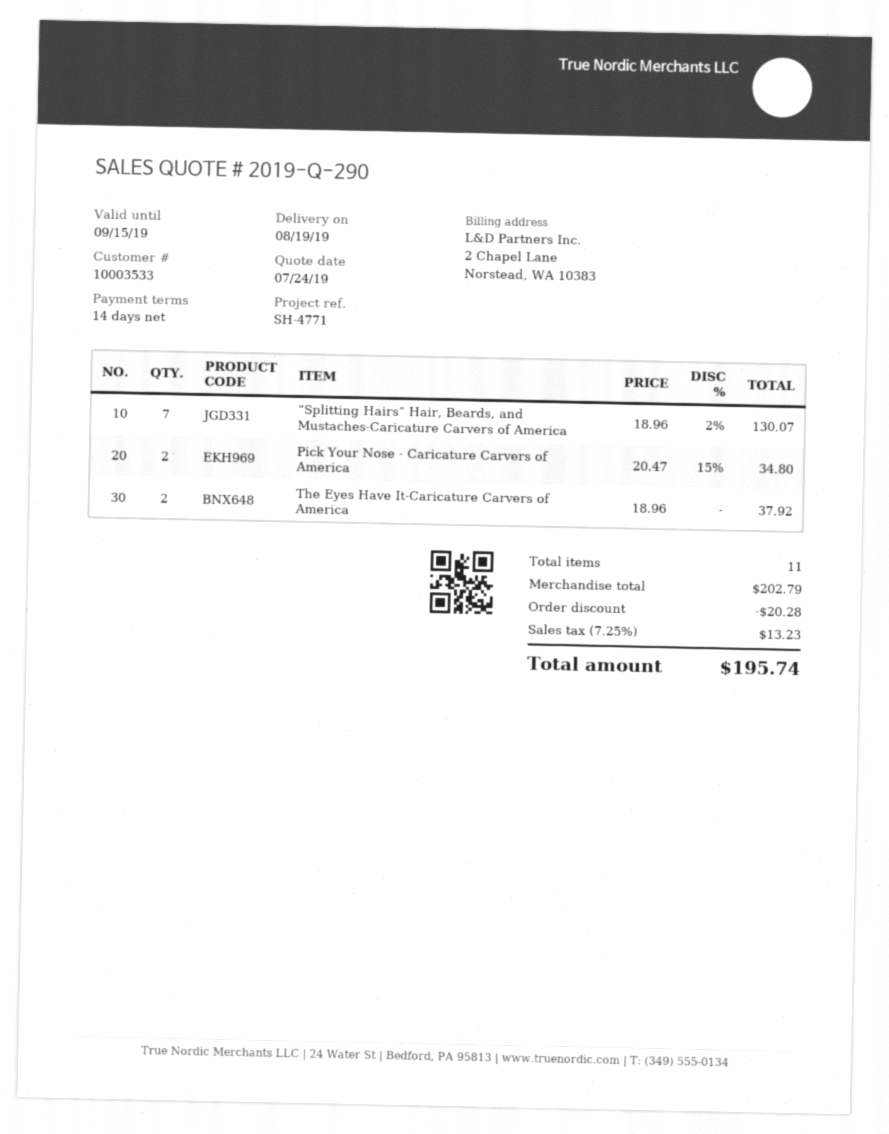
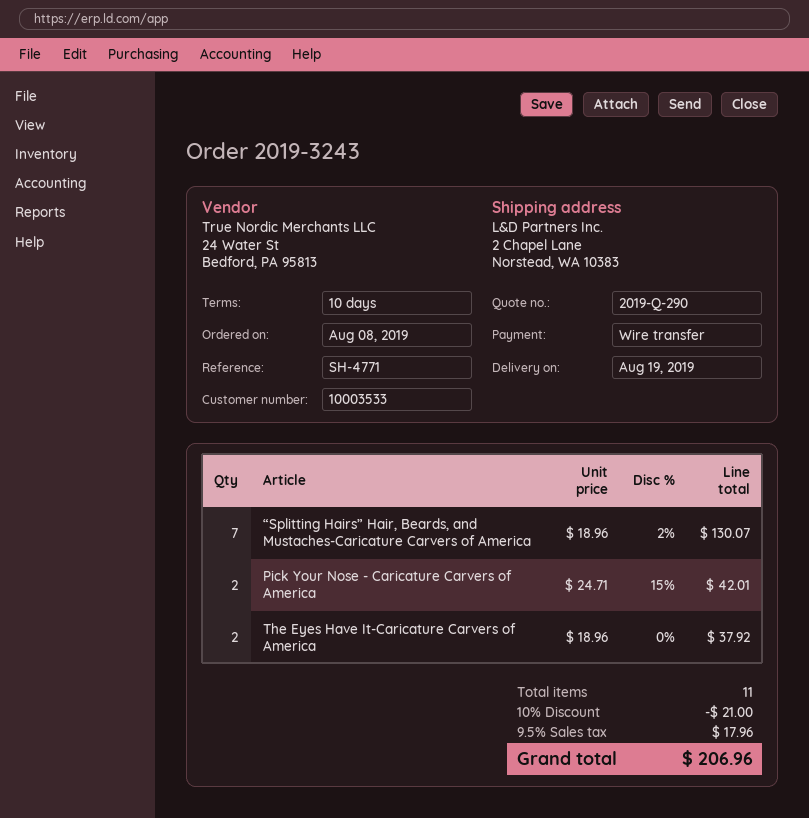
payment terms: 14 days -> 10 days
Pick Your Nose - Caricature Carvers of America: 2 x 20.47 - 15% = 34.80 -> 2 x 24.71 - 15% = 42.01
discount: 20.28 -> 21.00
tax: 7.25% = 13.23 -> 9.5% = 17.96
total: 195.74 -> 206.96

